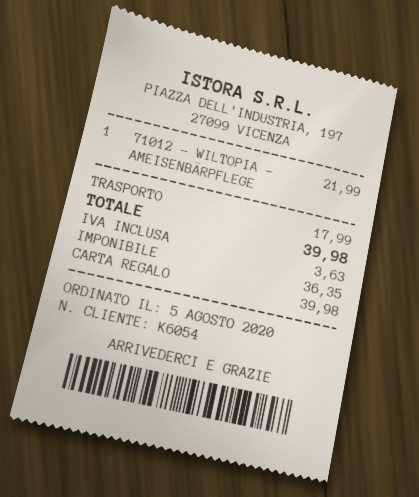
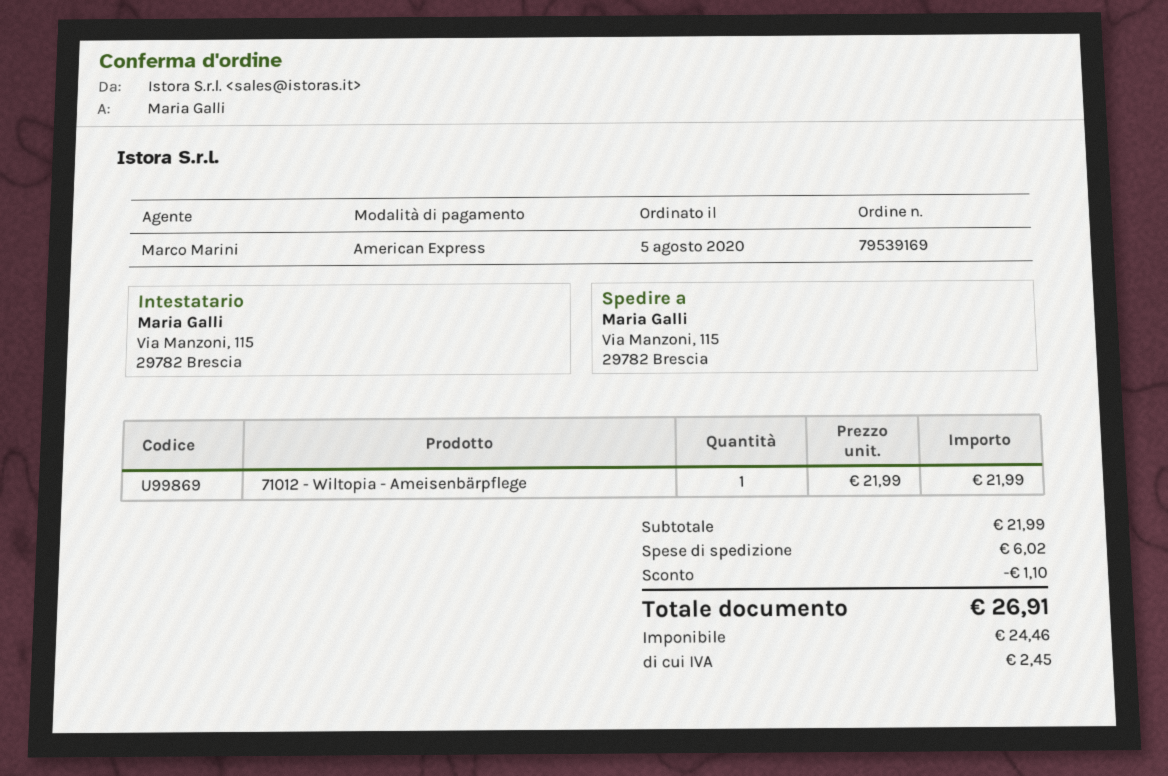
payment method: gift card -> American Express
discount: none -> 1.10
shipping: 17.99 -> 6.02
net: 36.35 -> 24.46
tax: 3.63 -> 2.45
total: 39.98 -> 26.91

